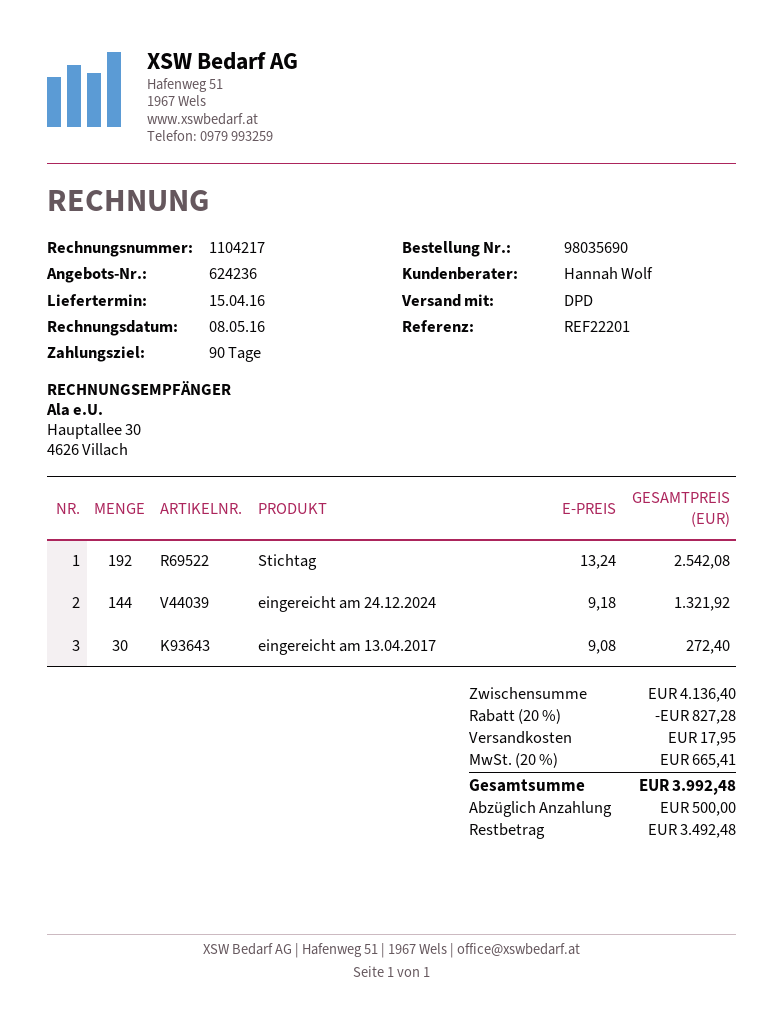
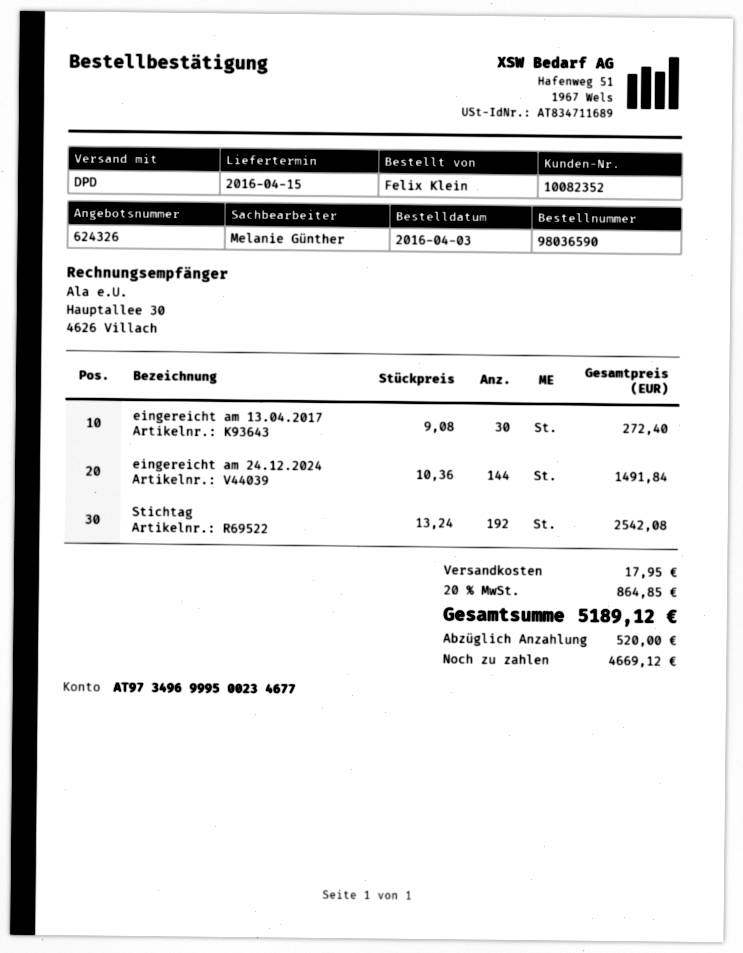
quote number: 624236 -> 624326
order number: 98035690 -> 98036590
sales rep: Hannah Wolf -> Melanie Günther
eingereicht am 24.12.2024: 144 x 9.18 = 1321.92 -> 144 x 10.36 = 1491.84
discount: 20% = 827.28 -> none
tax: 20% = 665.41 -> 20% = 864.85
total: 3992.48 -> 5189.12
deposit: 500.00 -> 520.00
balance: 3492.48 -> 4669.12

